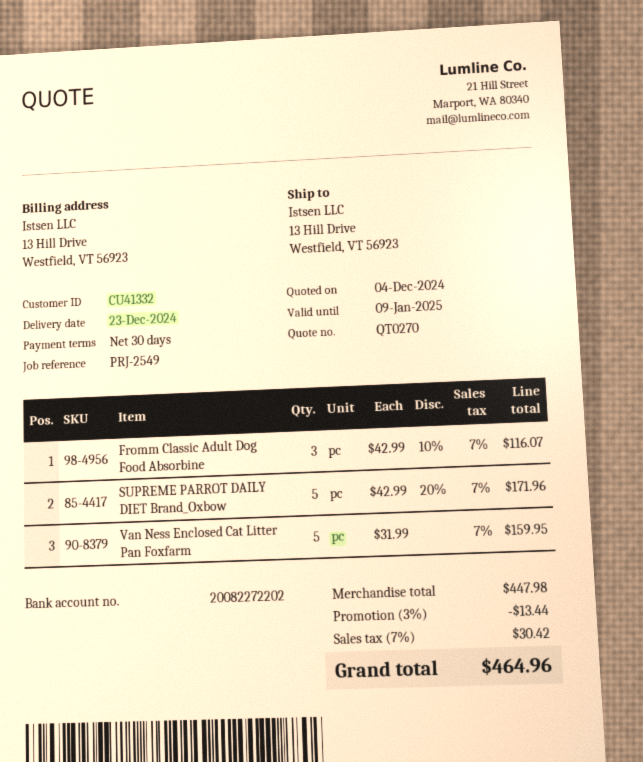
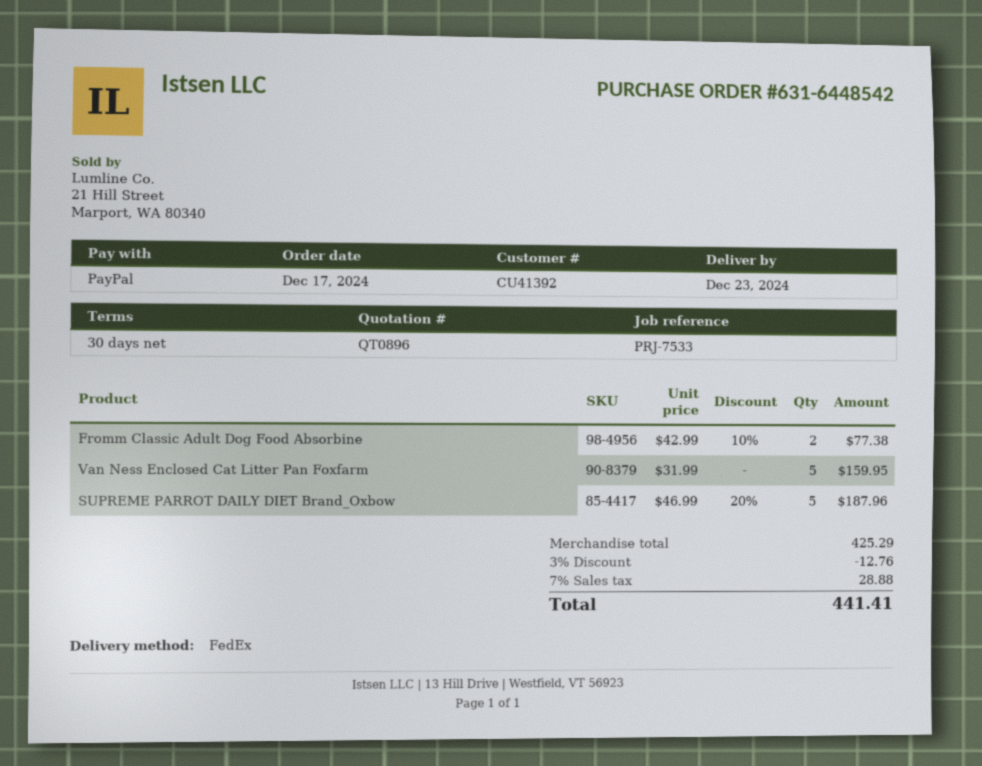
quote number: QT0270 -> QT0896
customer number: CU41332 -> CU41392
reference: PRJ-2549 -> PRJ-7533
Fromm Classic Adult Dog Food Absorbine: 3 x 42.99 - 10% = 116.07 -> 2 x 42.99 - 10% = 77.38
SUPREME PARROT DAILY DIET Brand_Oxbow: 5 x 42.99 - 20% = 171.96 -> 5 x 46.99 - 20% = 187.96
subtotal: 447.98 -> 425.29
discount: 3% = 13.44 -> 3% = 12.76
tax: 7% = 30.42 -> 7% = 28.88
total: 464.96 -> 441.41

